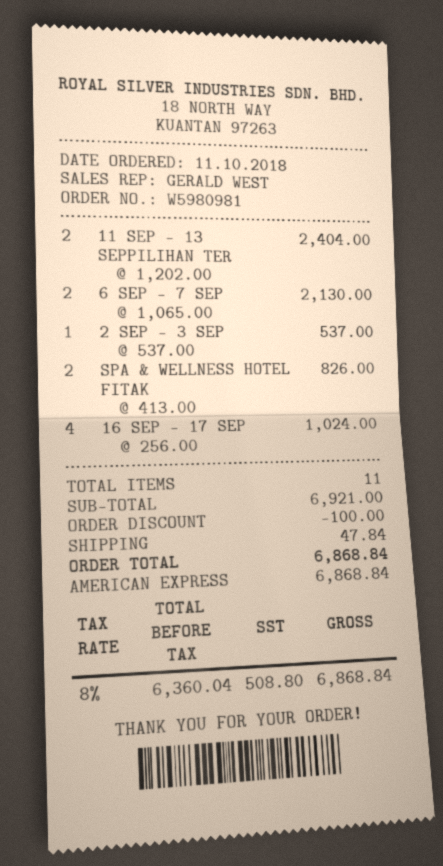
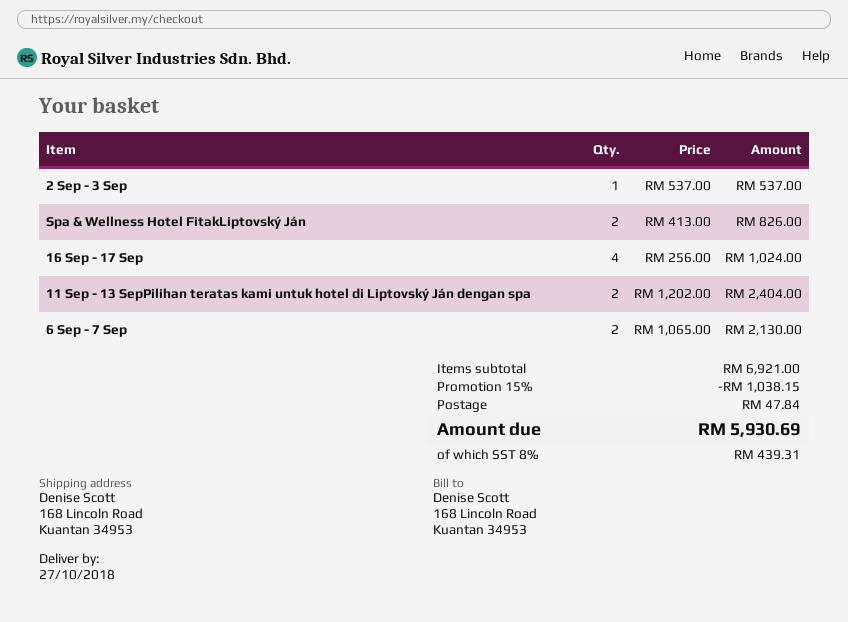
discount: 100.00 -> 1038.15
tax: 8% = 508.80 -> 8% = 439.31
total: 6868.84 -> 5930.69

